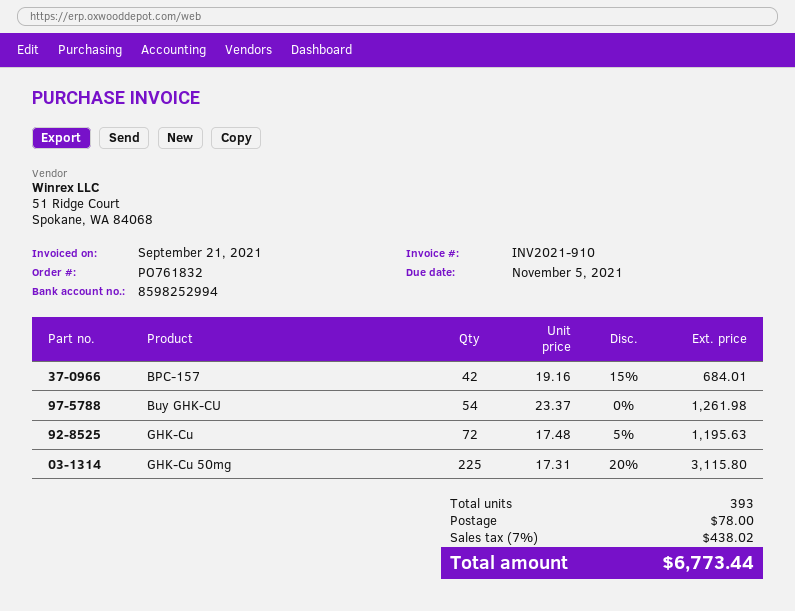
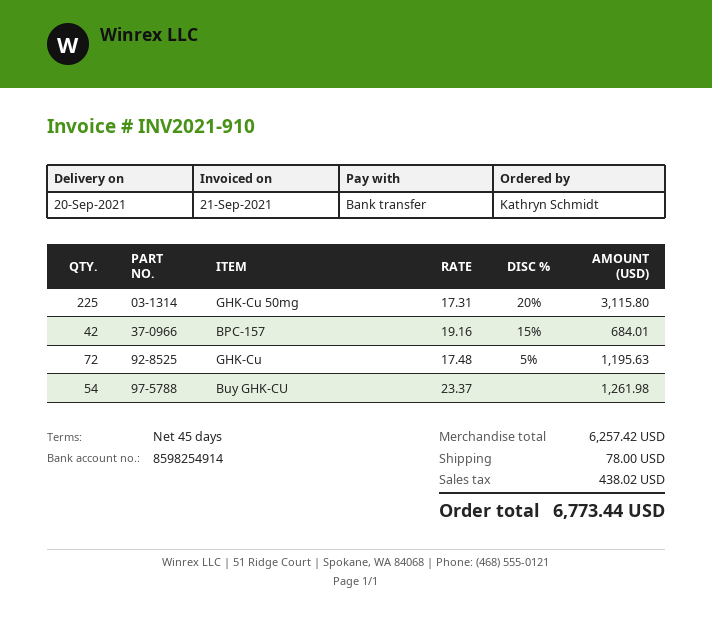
bank account: 8598252994 -> 8598254914

